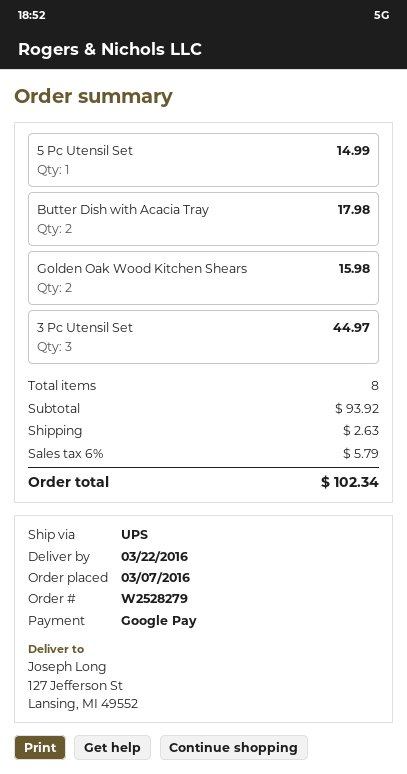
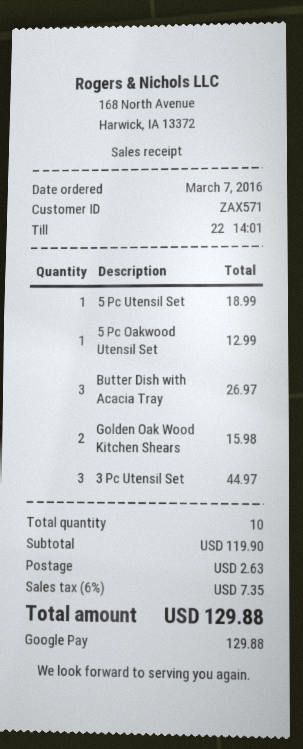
5 Pc Utensil Set: 1 for 14.99 -> 1 for 18.99
Butter Dish with Acacia Tray: 2 for 17.98 -> 3 for 26.97
5 Pc Oakwood Utensil Set: none -> 1 for 12.99
total quantity: 8 -> 10
subtotal: 93.92 -> 119.90
tax: 6% = 5.79 -> 6% = 7.35
total: 102.34 -> 129.88

